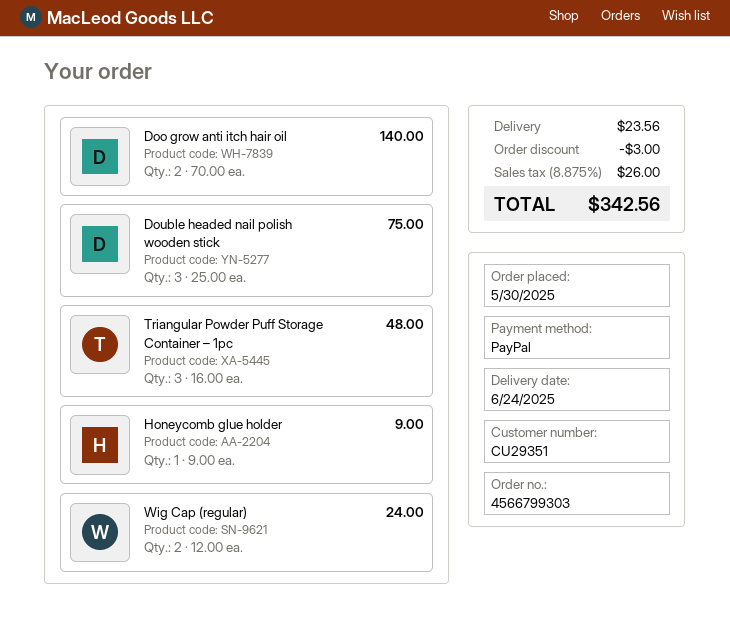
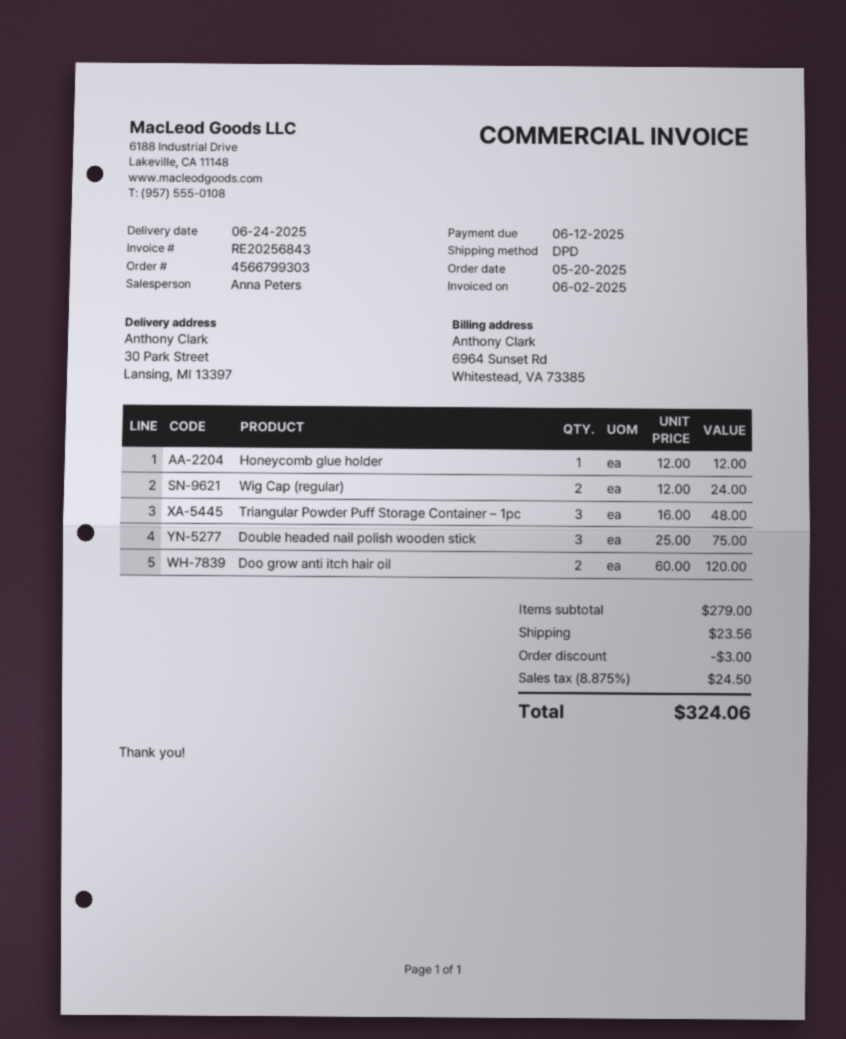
order date: 2025-05-30 -> 2025-05-20
Doo grow anti itch hair oil: 2 x 70.00 = 140.00 -> 2 x 60.00 = 120.00
Honeycomb glue holder: 1 x 9.00 = 9.00 -> 1 x 12.00 = 12.00
tax: 8.875% = 26.00 -> 8.875% = 24.50
total: 342.56 -> 324.06

